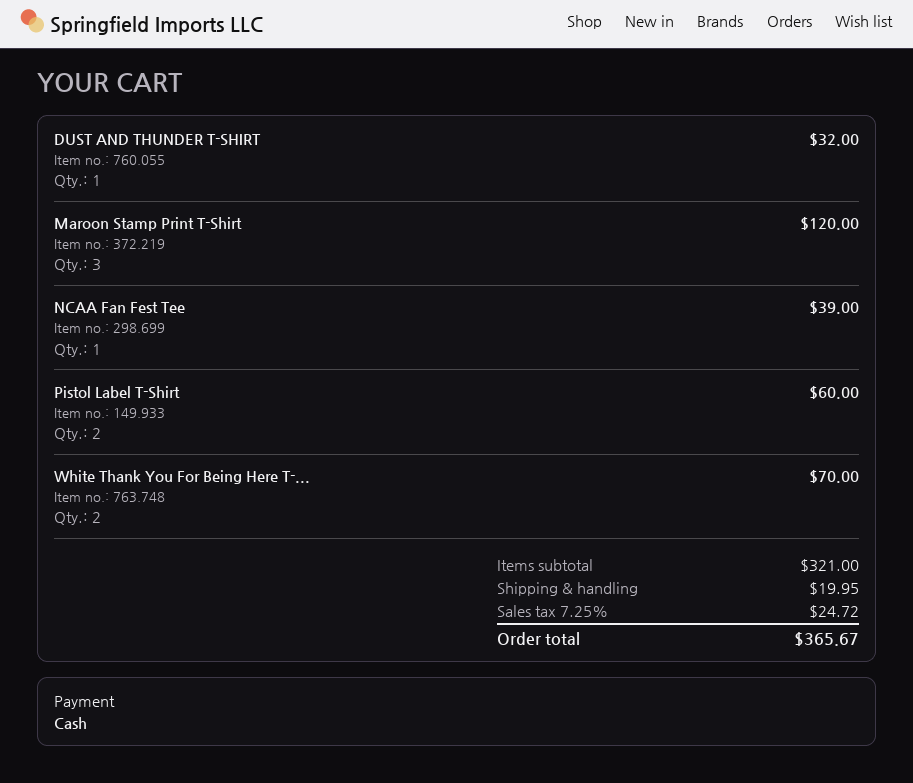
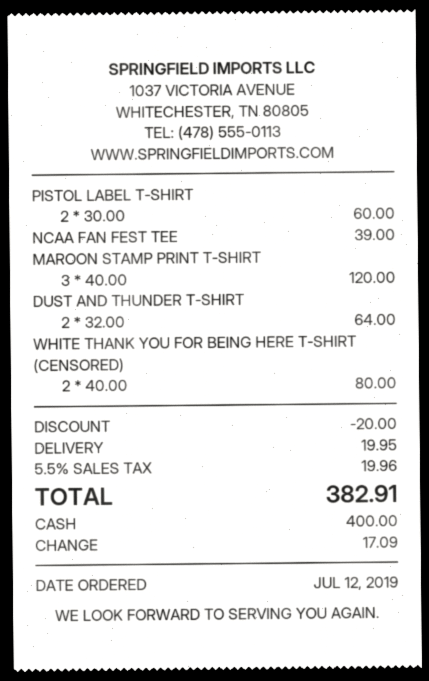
DUST AND THUNDER T-SHIRT: 1 for 32.00 -> 2 for 64.00
White Thank You For Being Here T-...: 2 for 70.00 -> 2 for 80.00
discount: none -> 20.00
tax: 7.25% = 24.72 -> 5.5% = 19.96
total: 365.67 -> 382.91

